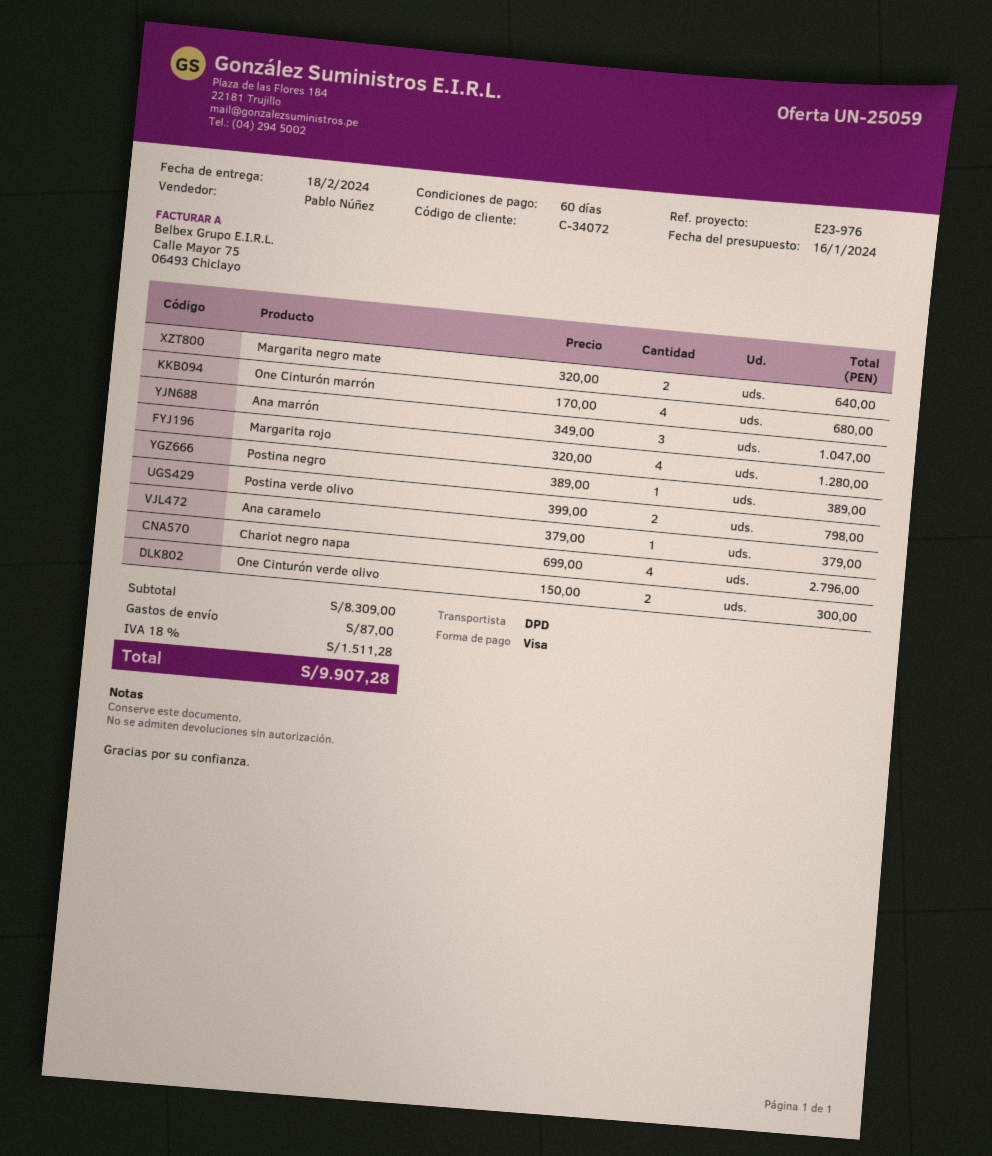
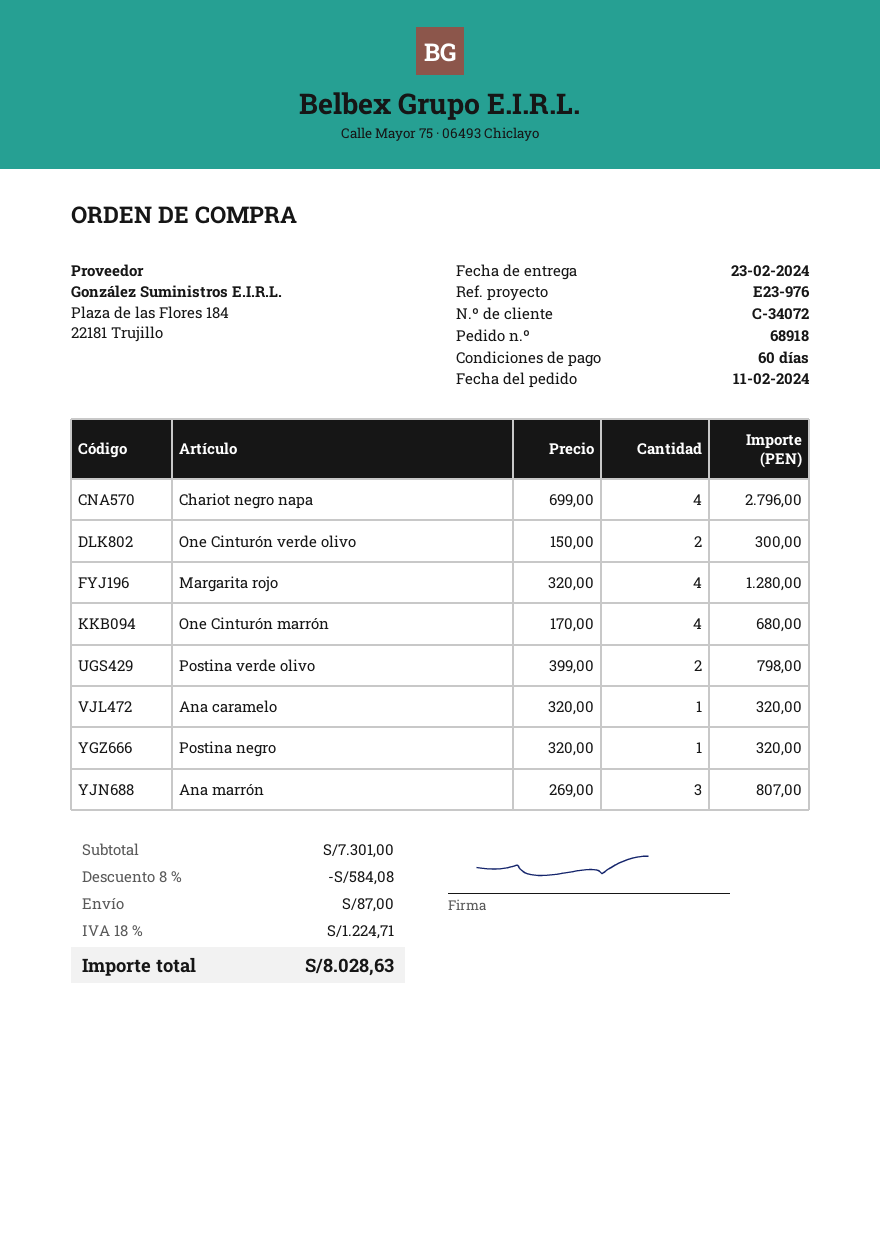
delivery date: 2024-02-18 -> 2024-02-23
Margarita negro mate: 2 x 320.00 = 640.00 -> none
Ana marrón: 3 x 349.00 = 1047.00 -> 3 x 269.00 = 807.00
Postina negro: 1 x 389.00 = 389.00 -> 1 x 320.00 = 320.00
Ana caramelo: 1 x 379.00 = 379.00 -> 1 x 320.00 = 320.00
subtotal: 8309.00 -> 7301.00
discount: none -> 8% = 584.08
tax: 18% = 1511.28 -> 18% = 1224.71
total: 9907.28 -> 8028.63

